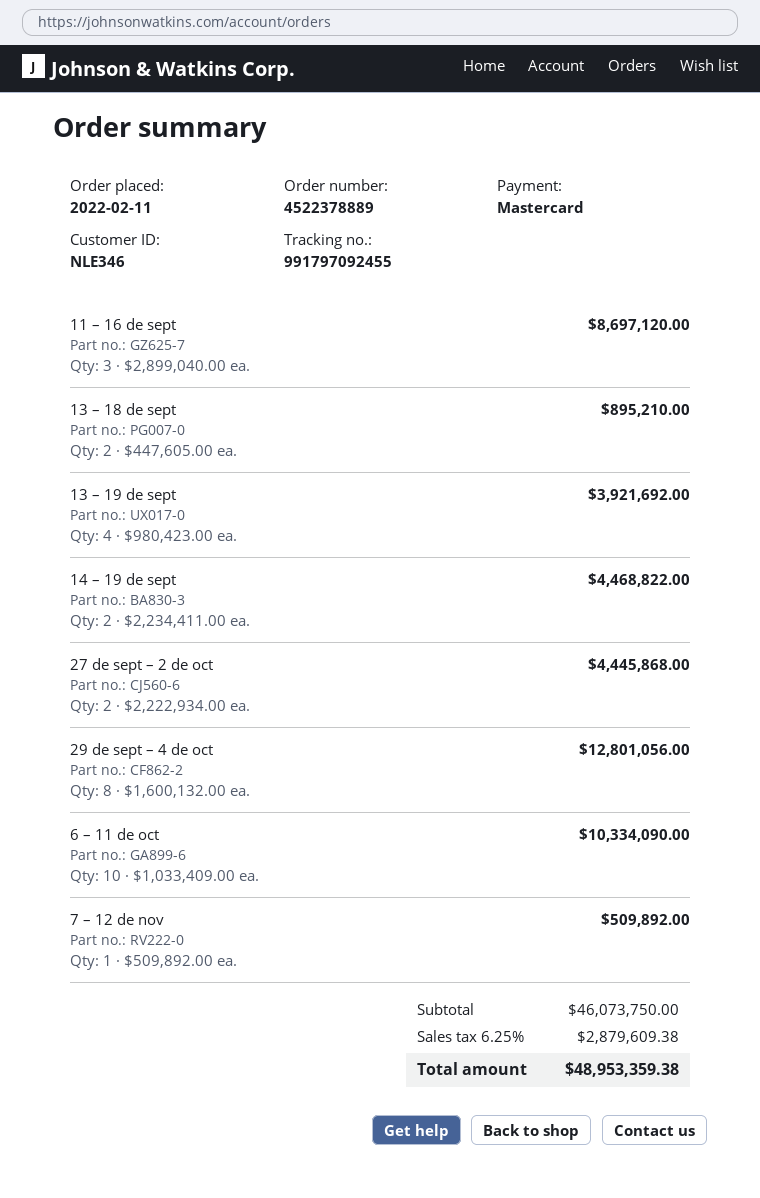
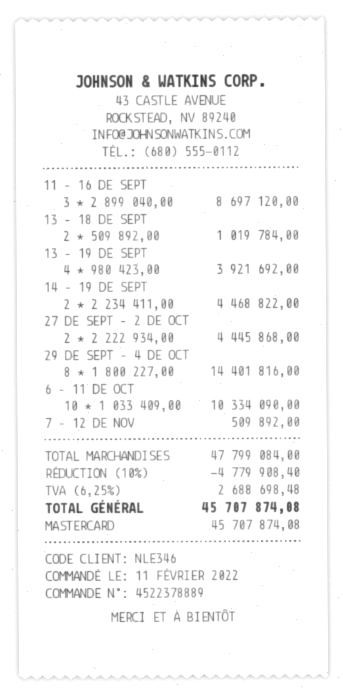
13 – 18 de sept: 2 x 447605.00 = 895210.00 -> 2 x 509892.00 = 1019784.00
29 de sept – 4 de oct: 8 x 1600132.00 = 12801056.00 -> 8 x 1800227.00 = 14401816.00
subtotal: 46073750.00 -> 47799084.00
discount: none -> 10% = 4779908.40
tax: 6.25% = 2879609.38 -> 6.25% = 2688698.48
total: 48953359.38 -> 45707874.08

